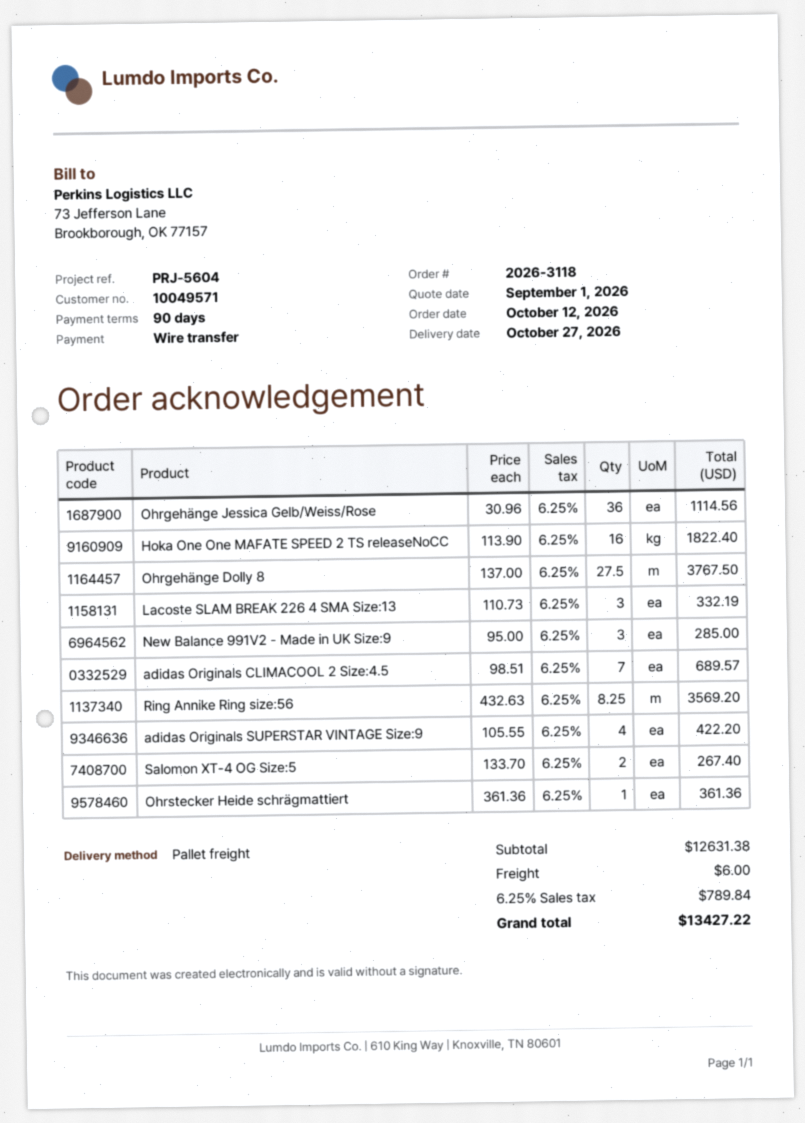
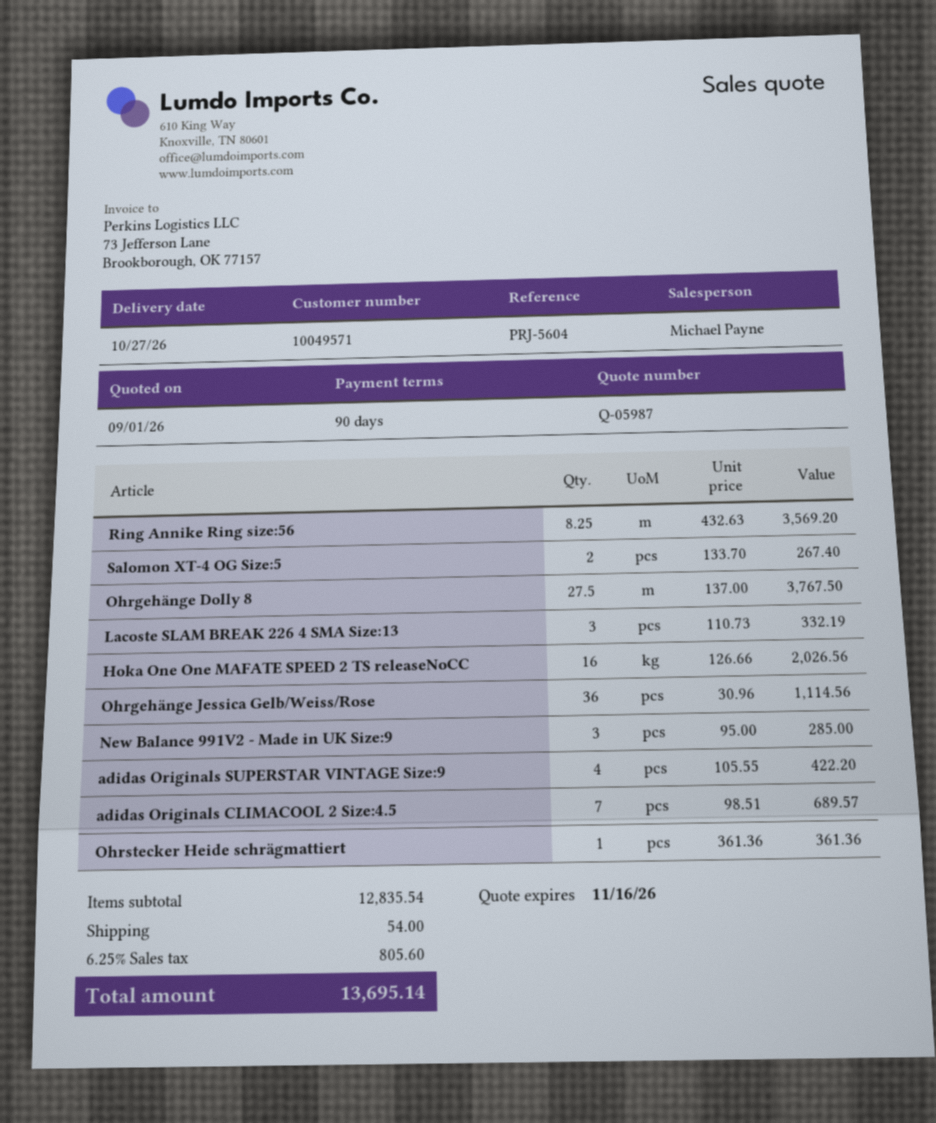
Hoka One One MAFATE SPEED 2 TS releaseNoCC: 16 x 113.90 = 1822.40 -> 16 x 126.66 = 2026.56
subtotal: 12631.38 -> 12835.54
shipping: 6.00 -> 54.00
tax: 6.25% = 789.84 -> 6.25% = 805.60
total: 13427.22 -> 13695.14

